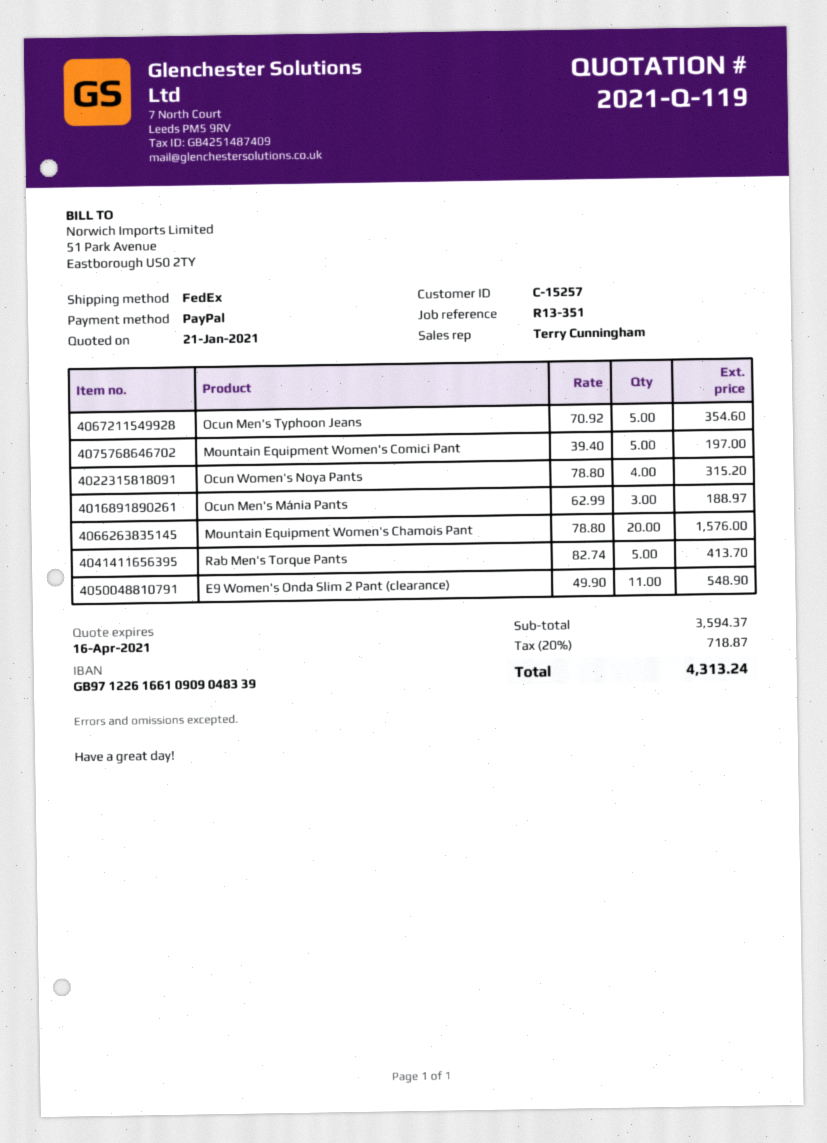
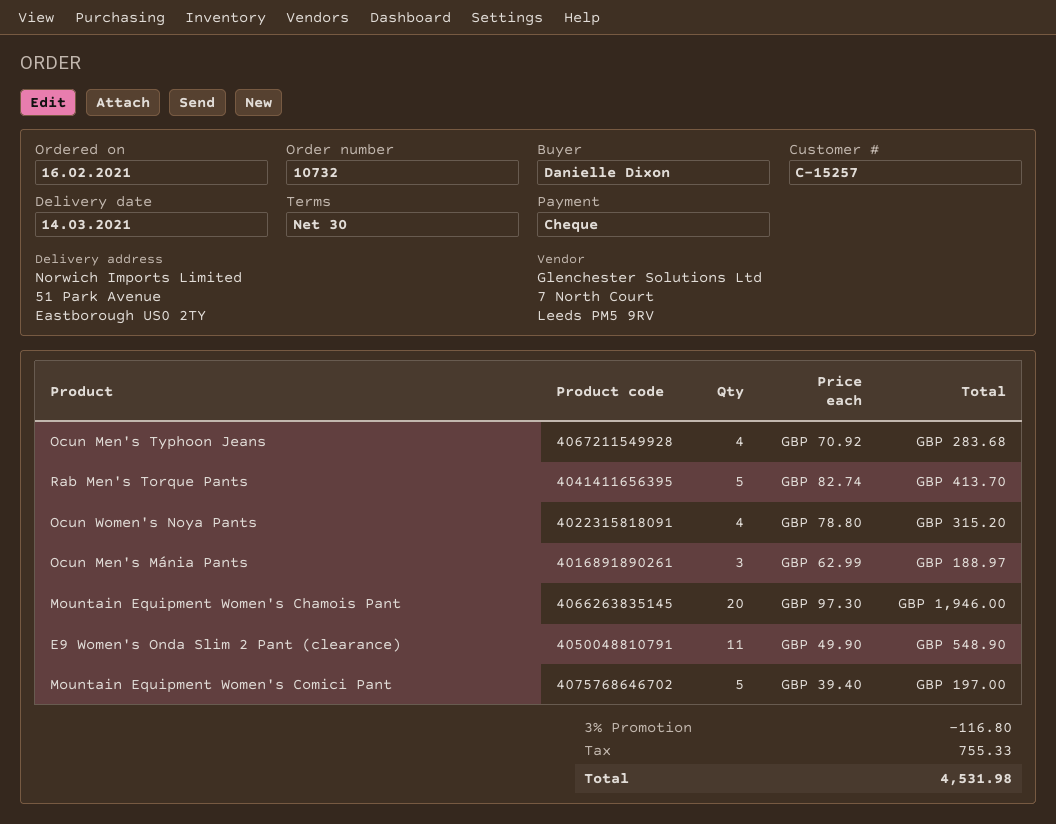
payment method: PayPal -> cheque
Ocun Men's Typhoon Jeans: 5 x 70.92 = 354.60 -> 4 x 70.92 = 283.68
Mountain Equipment Women's Chamois Pant: 20 x 78.80 = 1576.00 -> 20 x 97.30 = 1946.00
discount: none -> 3% = 116.80
tax: 718.87 -> 755.33
total: 4313.24 -> 4531.98

